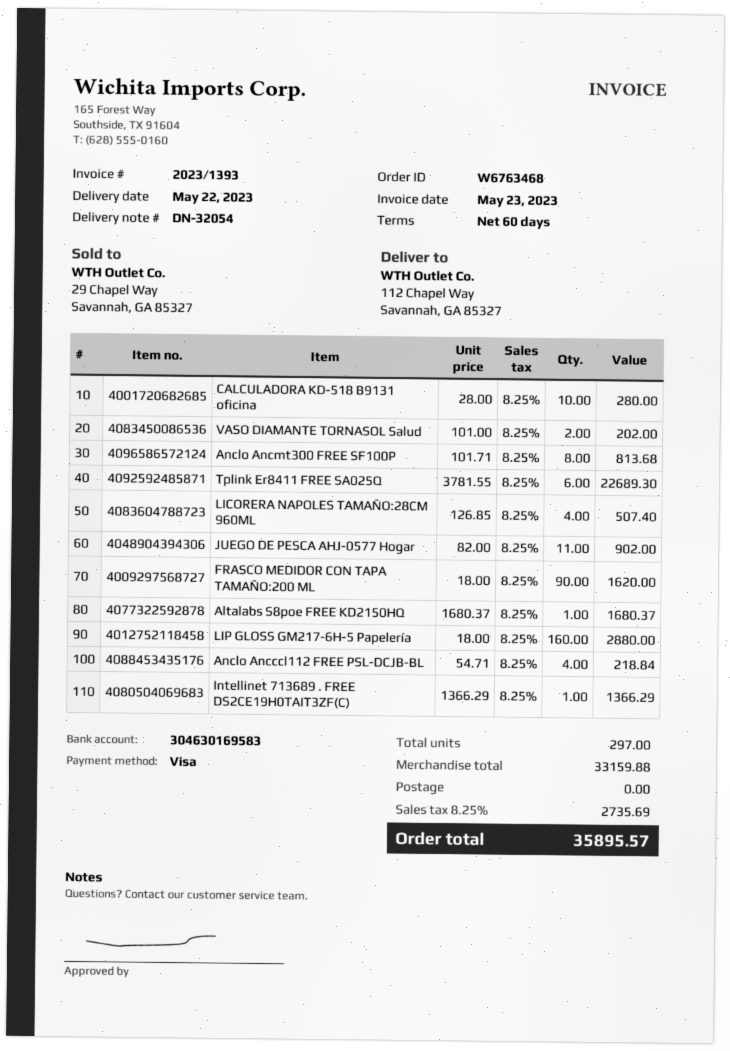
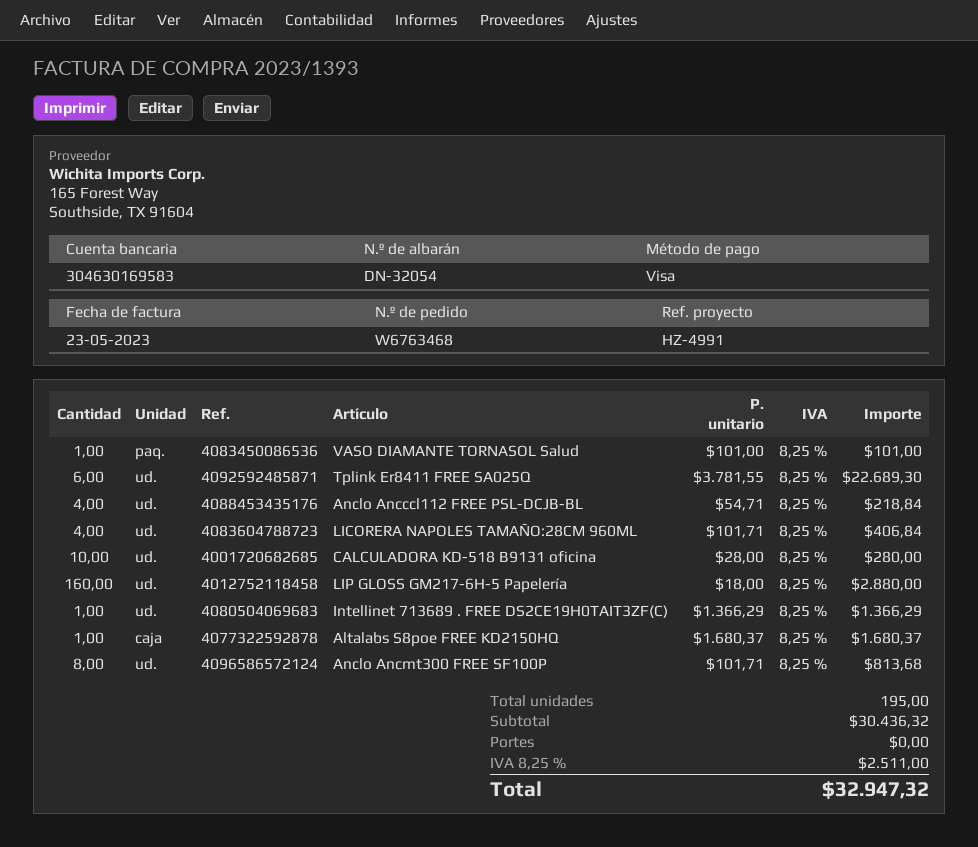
VASO DIAMANTE TORNASOL Salud: 2 x 101.00 = 202.00 -> 1 x 101.00 = 101.00
LICORERA NAPOLES TAMAÑO:28CM 960ML: 4 x 126.85 = 507.40 -> 4 x 101.71 = 406.84
JUEGO DE PESCA AHJ-0577 Hogar: 11 x 82.00 = 902.00 -> none
FRASCO MEDIDOR CON TAPA TAMAÑO:200 ML: 90 x 18.00 = 1620.00 -> none
total quantity: 297 -> 195
subtotal: 33159.88 -> 30436.32
tax: 8.25% = 2735.69 -> 8.25% = 2511.00
total: 35895.57 -> 32947.32

